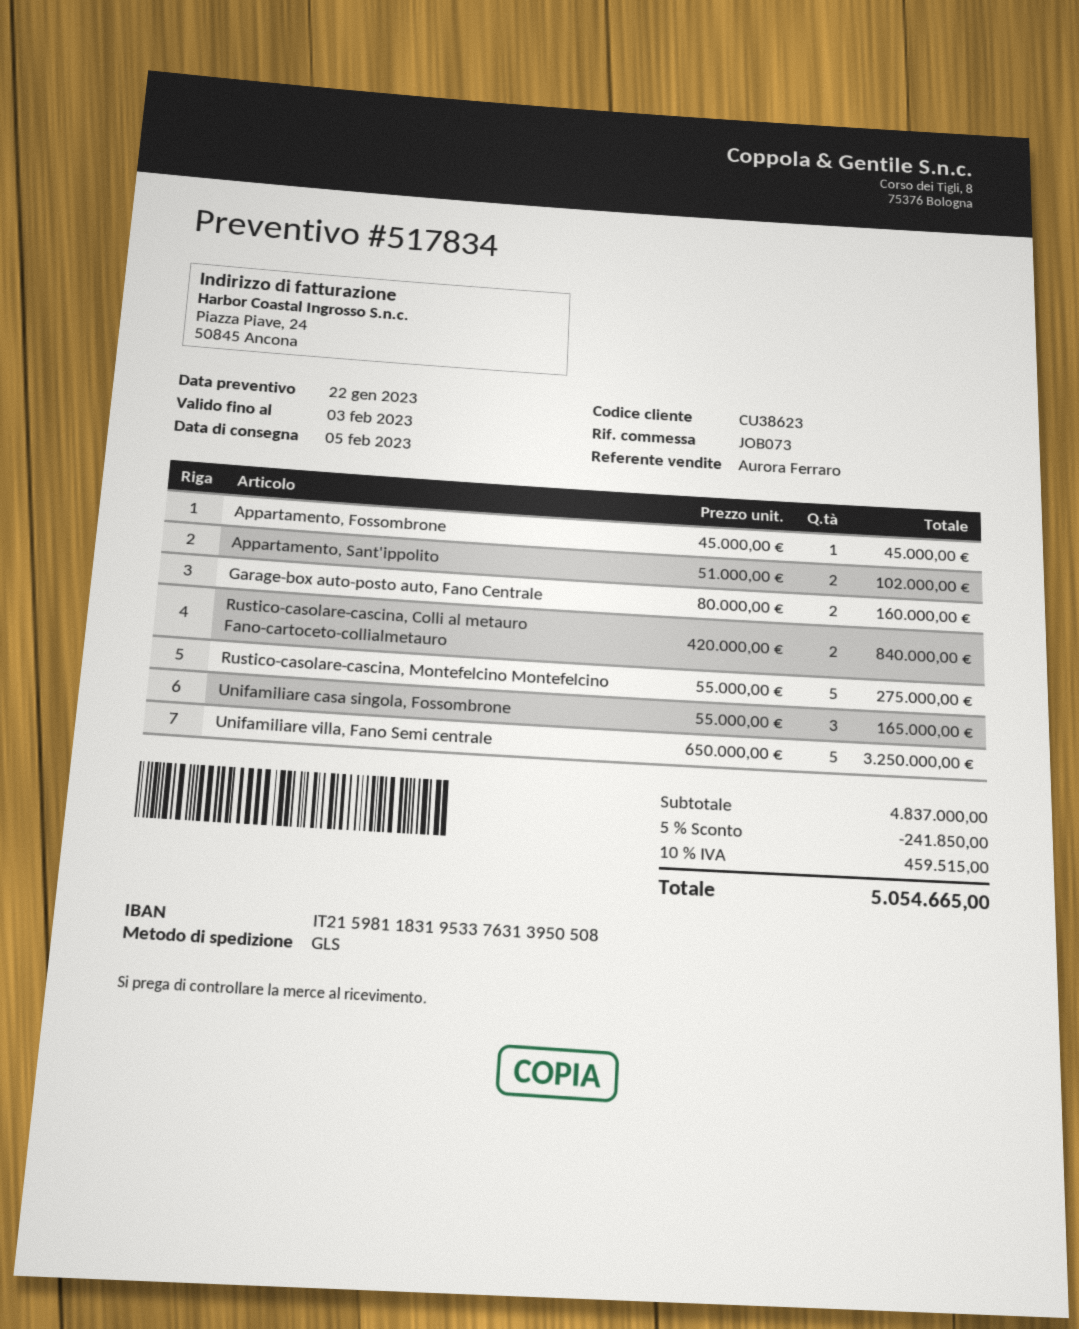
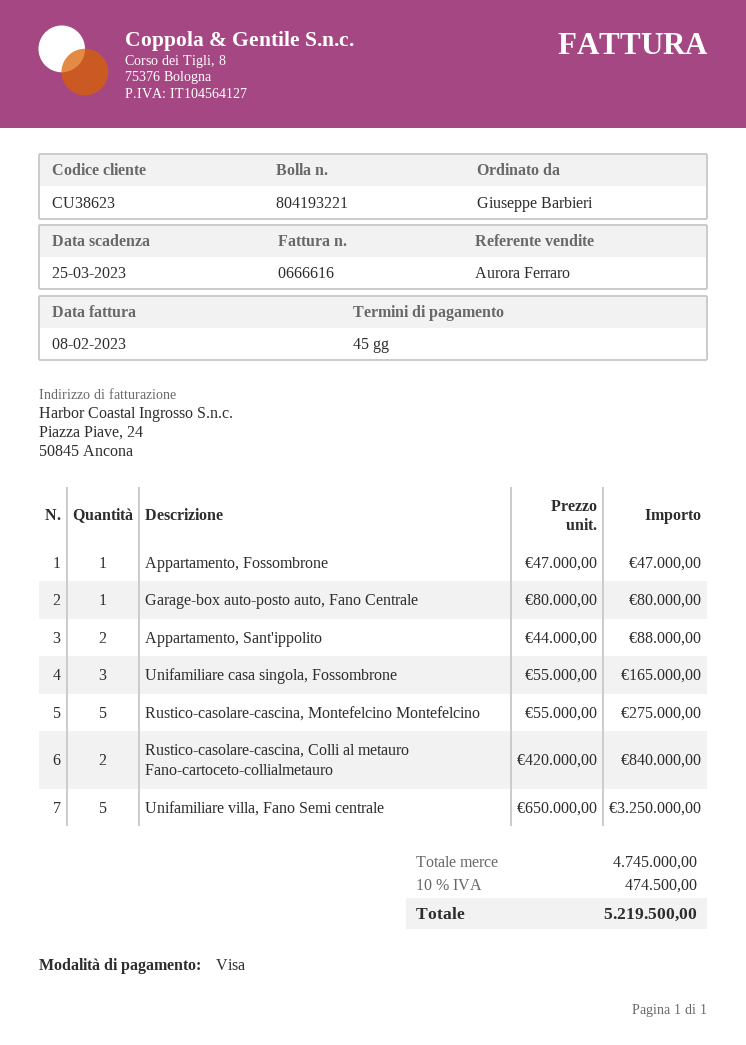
Appartamento, Fossombrone: 1 x 45000.00 = 45000.00 -> 1 x 47000.00 = 47000.00
Appartamento, Sant'ippolito: 2 x 51000.00 = 102000.00 -> 2 x 44000.00 = 88000.00
Garage-box auto-posto auto, Fano Centrale: 2 x 80000.00 = 160000.00 -> 1 x 80000.00 = 80000.00
subtotal: 4837000.00 -> 4745000.00
discount: 5% = 241850.00 -> none
tax: 10% = 459515.00 -> 10% = 474500.00
total: 5054665.00 -> 5219500.00

